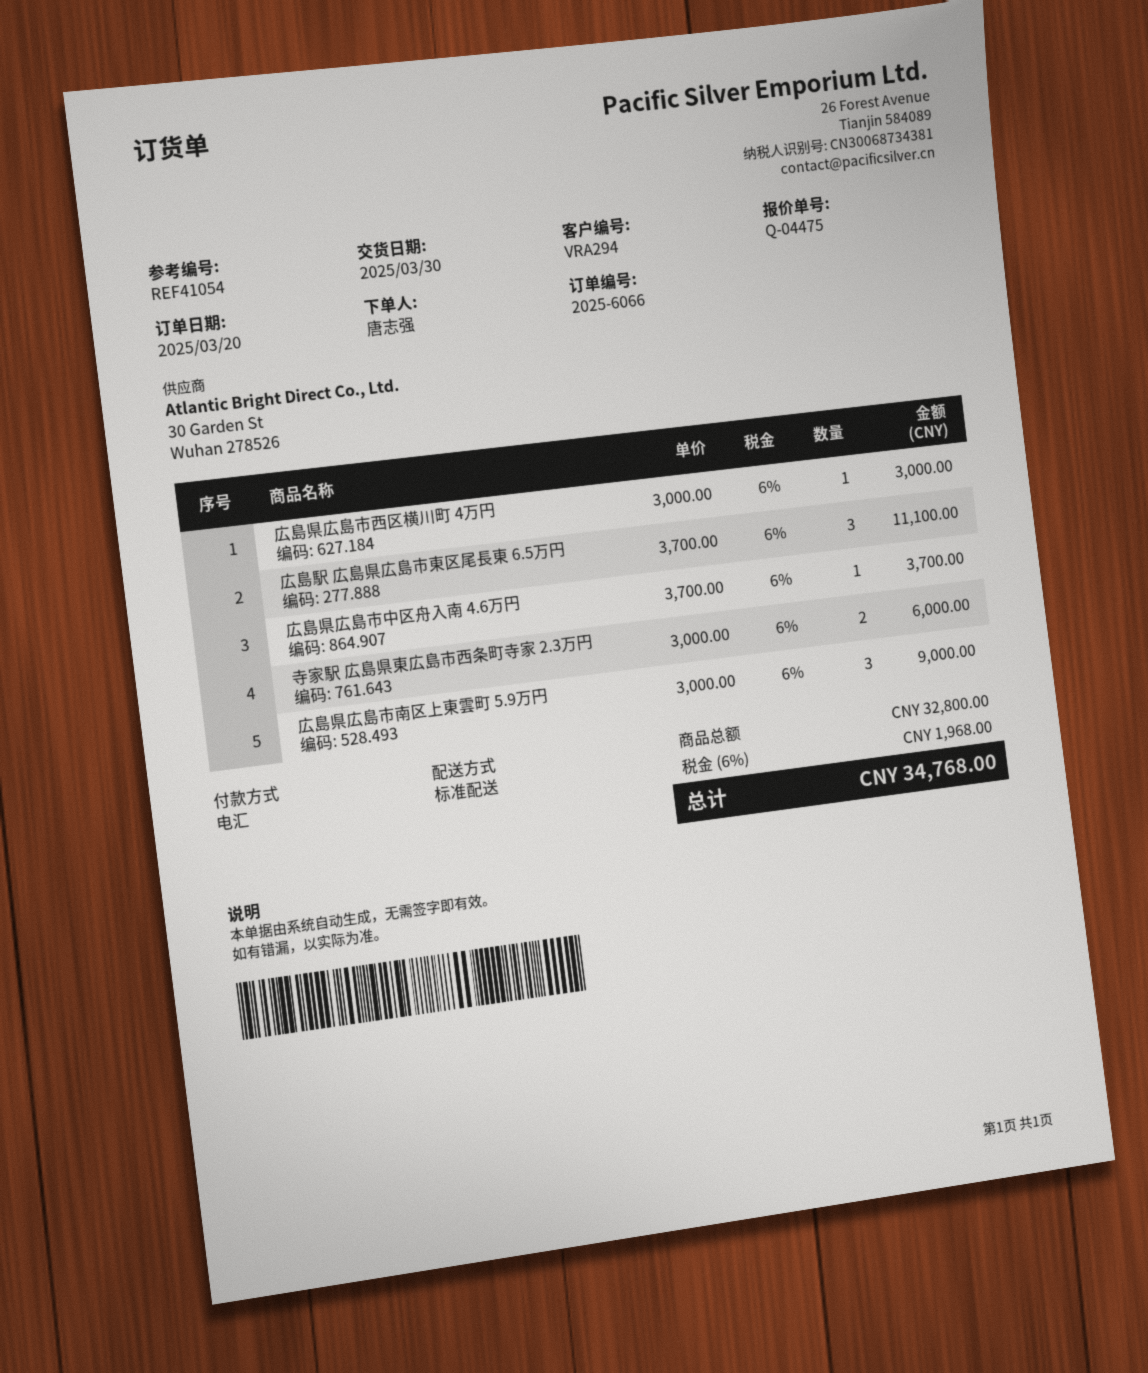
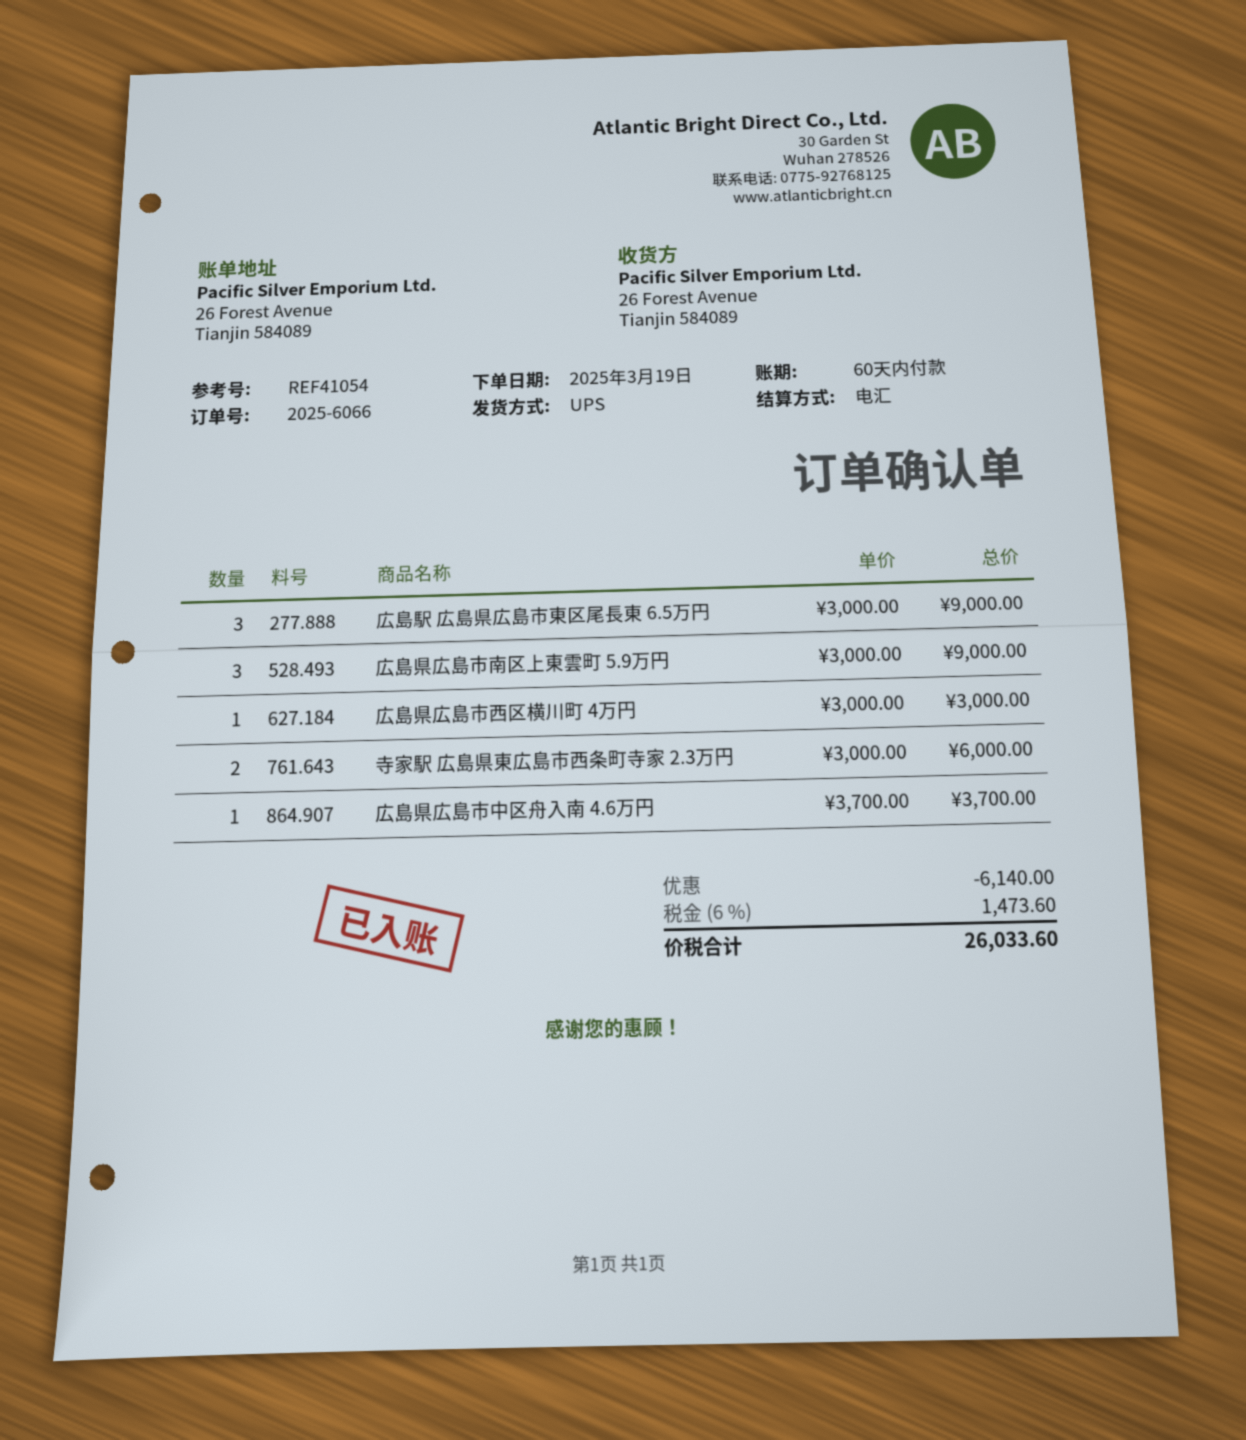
order date: 2025-03-20 -> 2025-03-19
shipping method: standard -> UPS
広島駅 広島県広島市東区尾長東 6.5万円: 3 x 3700.00 = 11100.00 -> 3 x 3000.00 = 9000.00
discount: none -> 6140.00
tax: 6% = 1968.00 -> 6% = 1473.60
total: 34768.00 -> 26033.60

